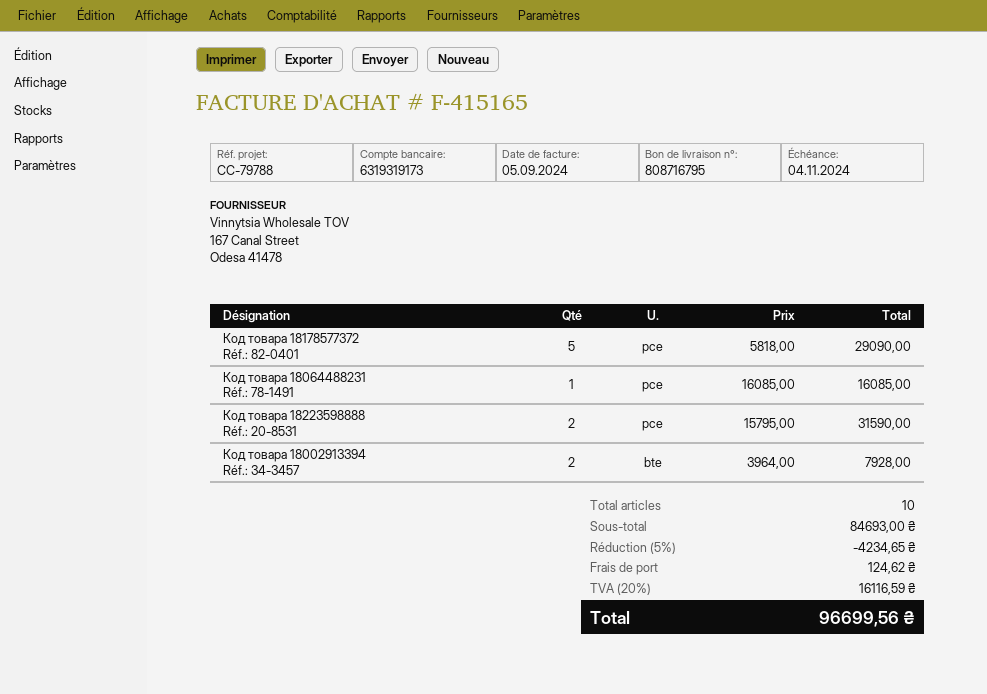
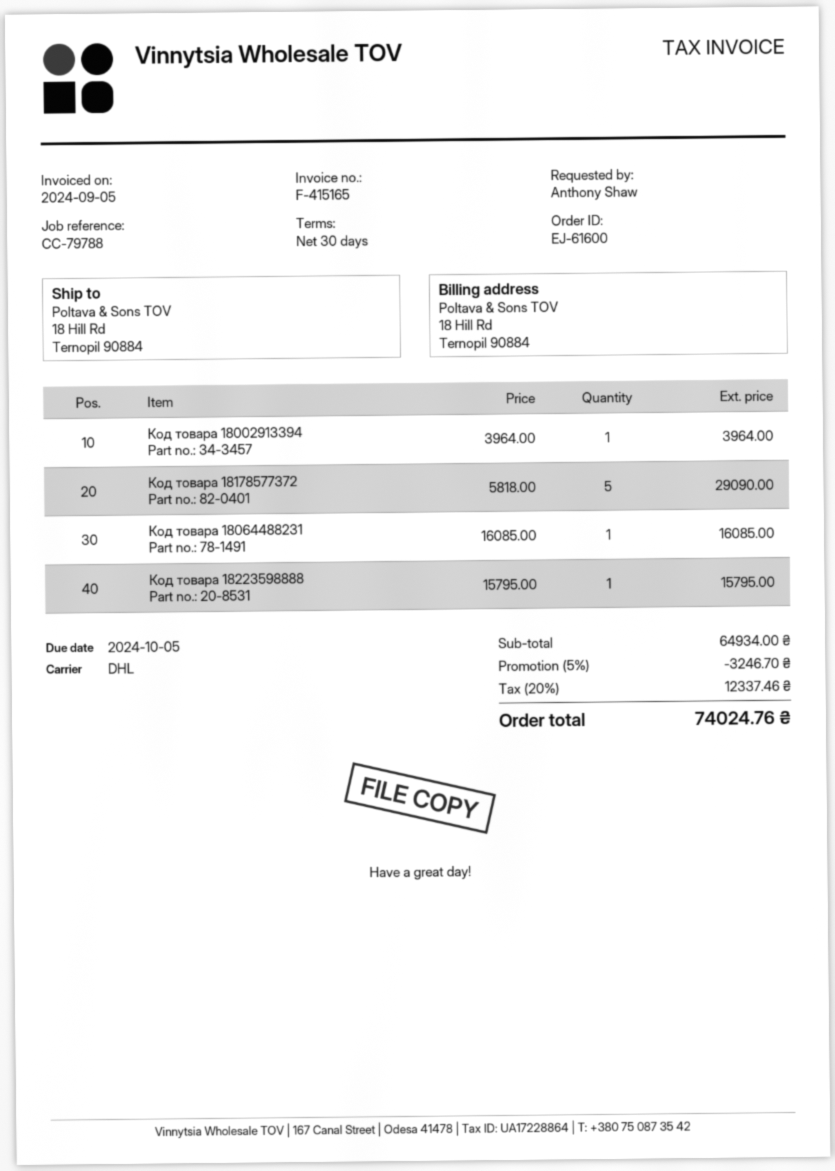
due date: 2024-11-04 -> 2024-10-05
Код товара 18223598888: 2 x 15795.00 = 31590.00 -> 1 x 15795.00 = 15795.00
Код товара 18002913394: 2 x 3964.00 = 7928.00 -> 1 x 3964.00 = 3964.00
subtotal: 84693.00 -> 64934.00
discount: 5% = 4234.65 -> 5% = 3246.70
shipping: 124.62 -> none
tax: 20% = 16116.59 -> 20% = 12337.46
total: 96699.56 -> 74024.76

